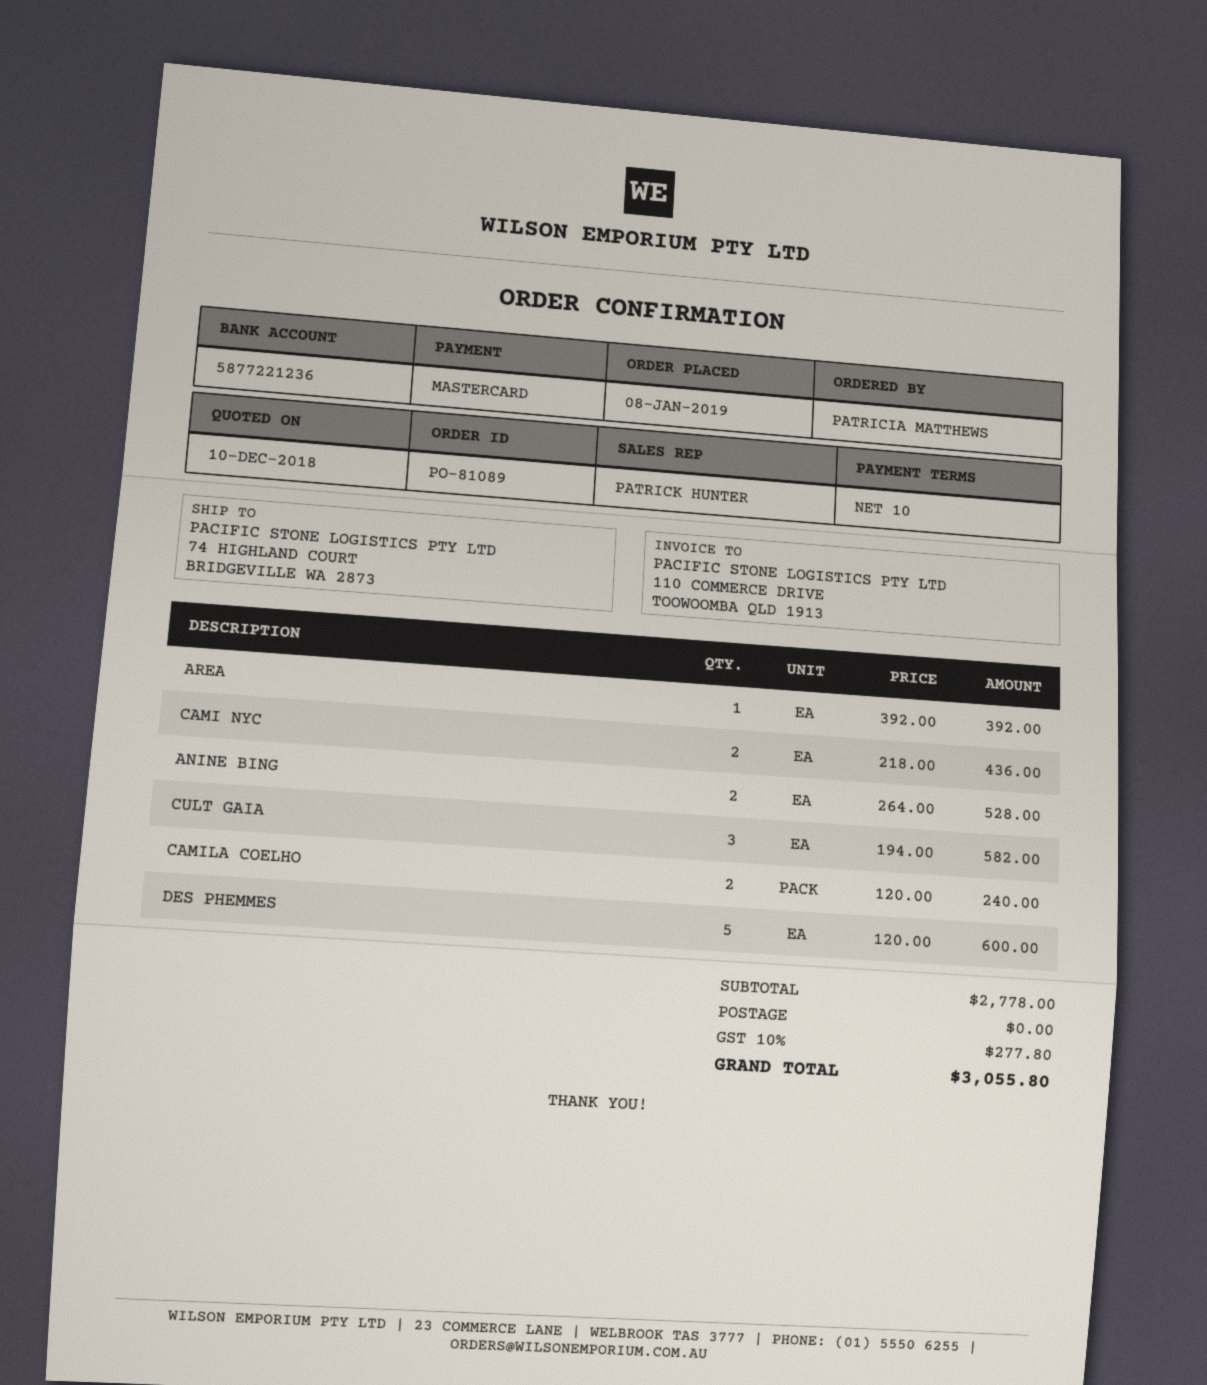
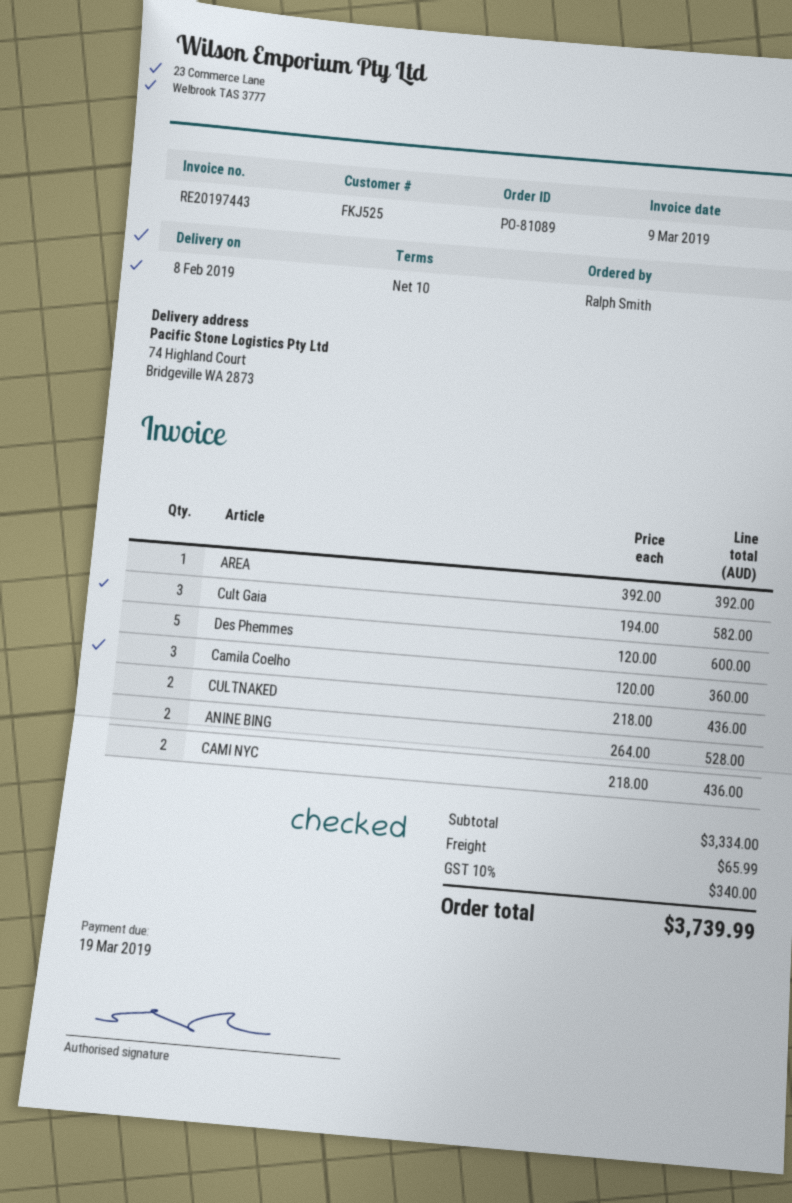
ordered by: PATRICIA MATTHEWS -> Ralph Smith
CAMILA COELHO: 2 x 120.00 = 240.00 -> 3 x 120.00 = 360.00
CULTNAKED: none -> 2 x 218.00 = 436.00
subtotal: 2778.00 -> 3334.00
shipping: 0.00 -> 65.99
tax: 10% = 277.80 -> 10% = 340.00
total: 3055.80 -> 3739.99

